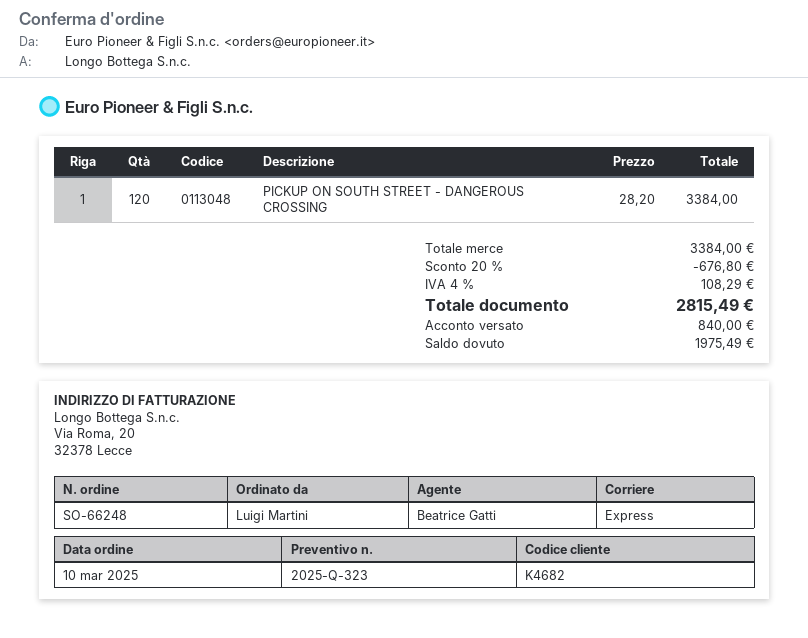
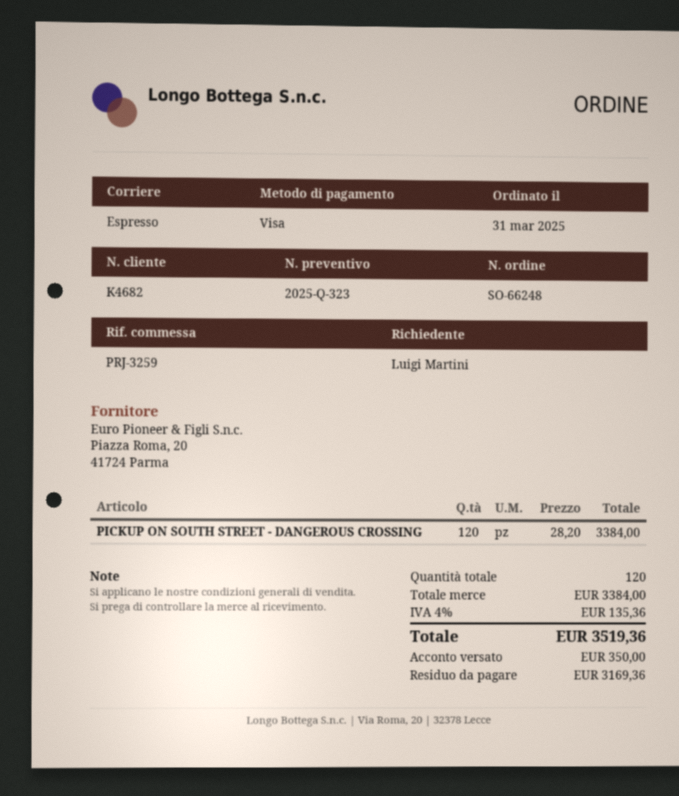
order date: 2025-03-10 -> 2025-03-31
discount: 20% = 676.80 -> none
tax: 4% = 108.29 -> 4% = 135.36
total: 2815.49 -> 3519.36
deposit: 840.00 -> 350.00
balance: 1975.49 -> 3169.36

